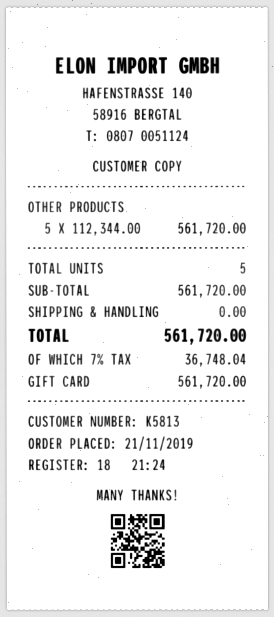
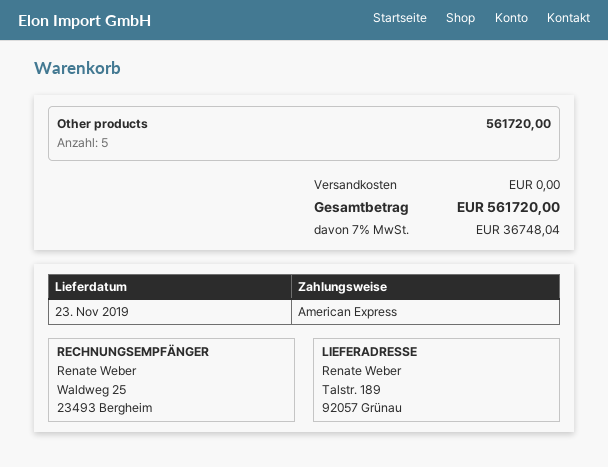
payment method: gift card -> American Express

